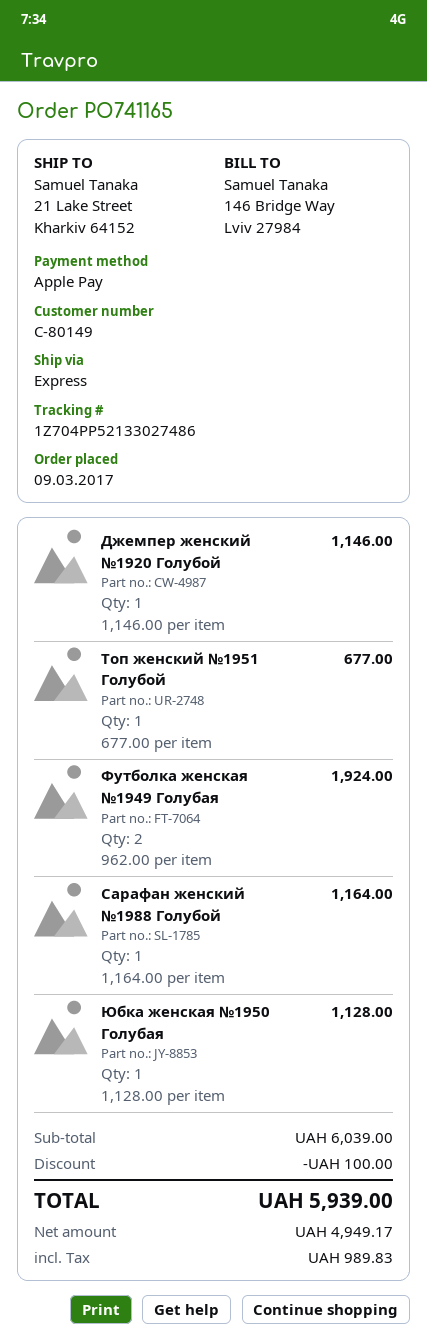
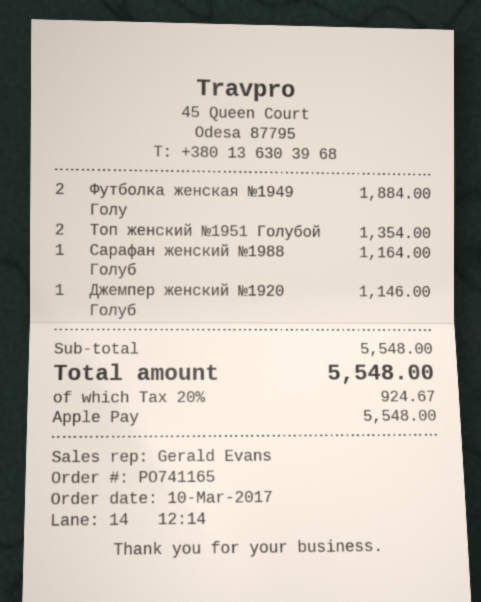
order date: 2017-03-09 -> 2017-03-10
Топ женский №1951 Голубой: 1 for 677.00 -> 2 for 1354.00
Футболка женская №1949 Голубая: 2 for 1924.00 -> 2 for 1884.00
Юбка женская №1950 Голубая: 1 for 1128.00 -> none
subtotal: 6039.00 -> 5548.00
discount: 100.00 -> none
tax: 989.83 -> 924.67
total: 5939.00 -> 5548.00

